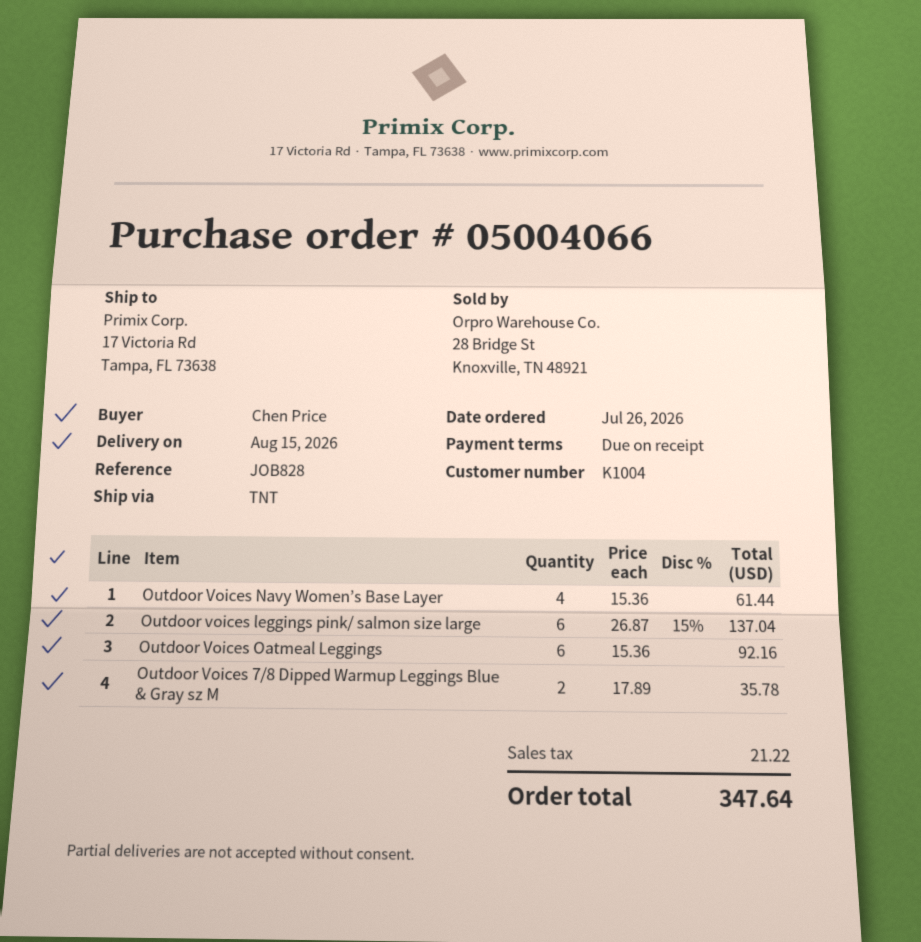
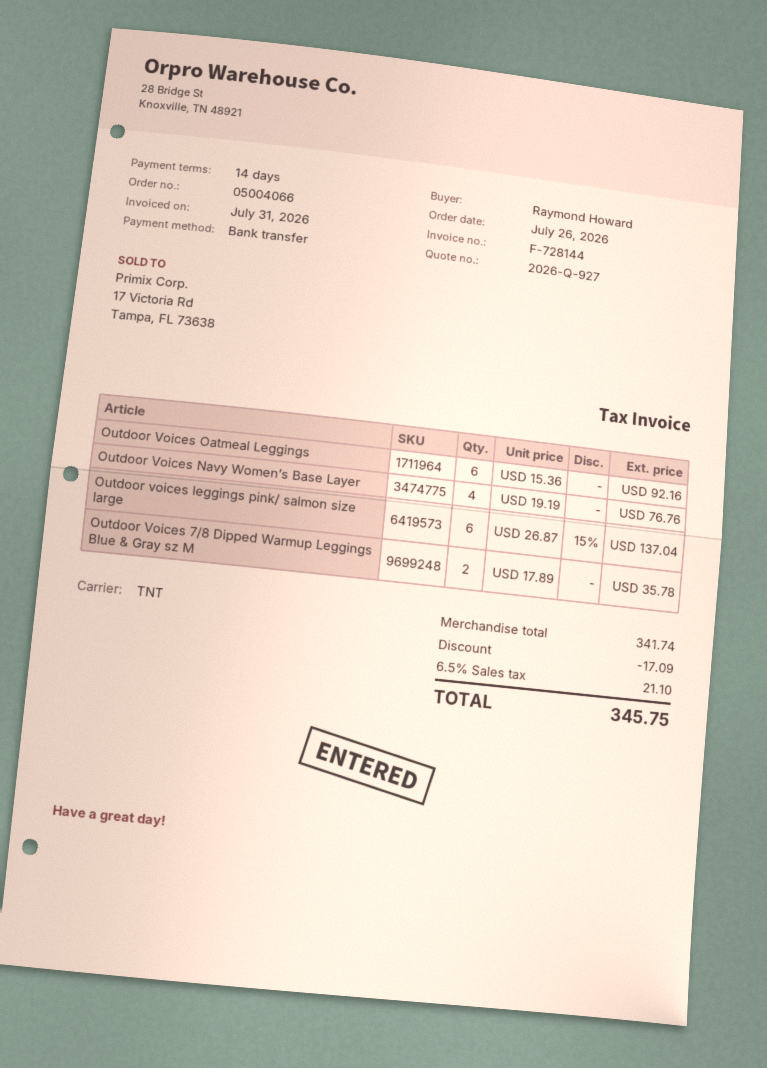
payment terms: on receipt -> 14 days
ordered by: Chen Price -> Raymond Howard
Outdoor Voices Navy Women’s Base Layer: 4 x 15.36 = 61.44 -> 4 x 19.19 = 76.76
discount: none -> 17.09
tax: 21.22 -> 21.10
total: 347.64 -> 345.75

